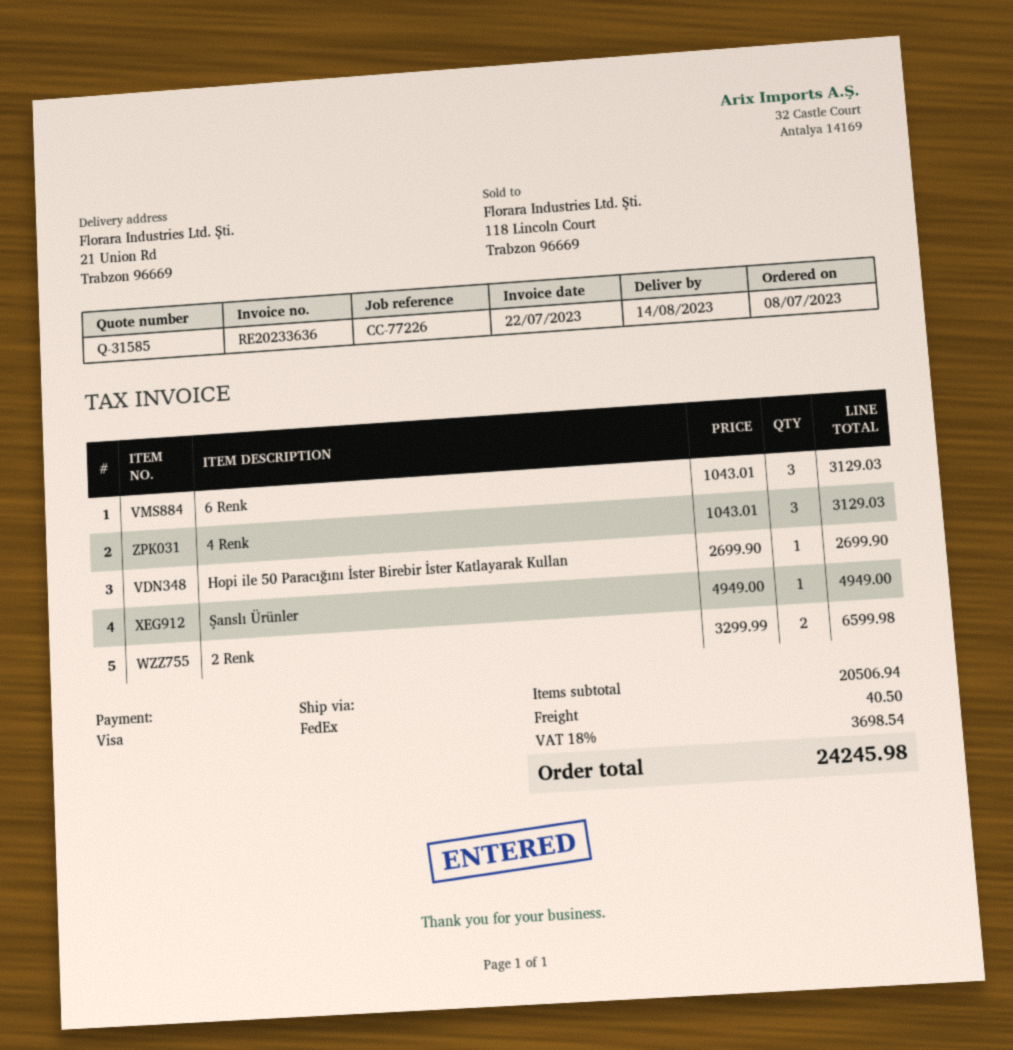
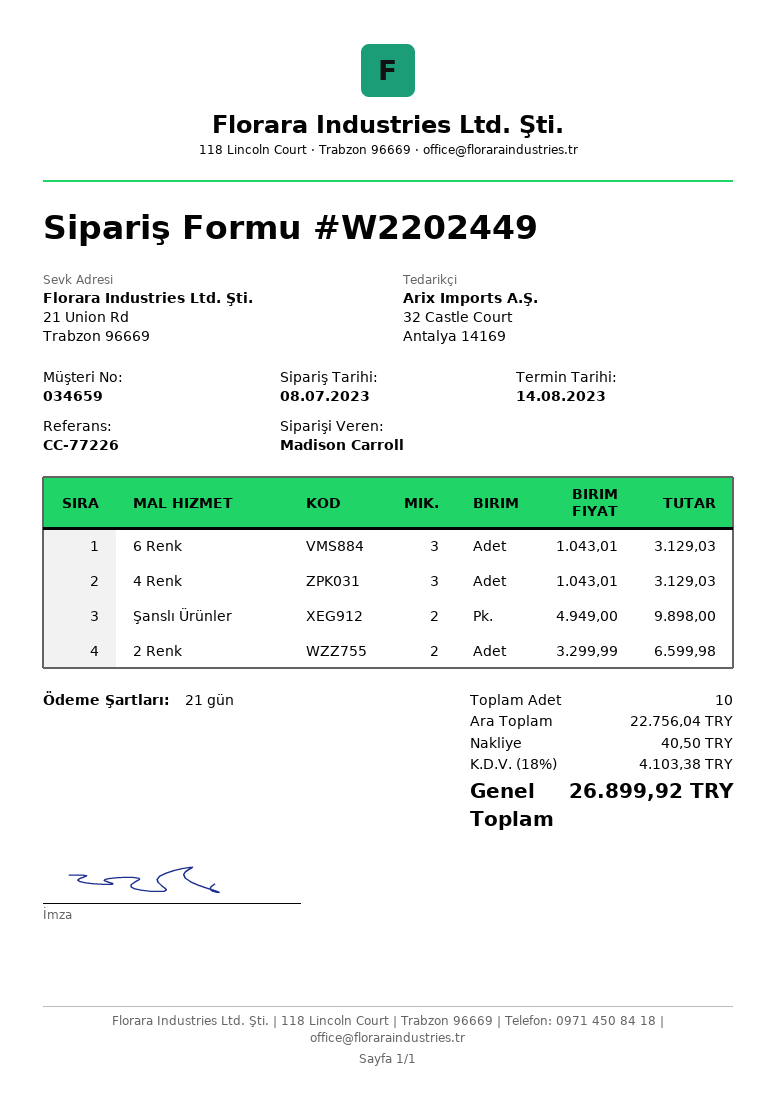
Hopi ile 50 Paracığını İster Birebir İster Katlayarak Kullan: 1 x 2699.90 = 2699.90 -> none
Şanslı Ürünler: 1 x 4949.00 = 4949.00 -> 2 x 4949.00 = 9898.00
subtotal: 20506.94 -> 22756.04
tax: 18% = 3698.54 -> 18% = 4103.38
total: 24245.98 -> 26899.92

